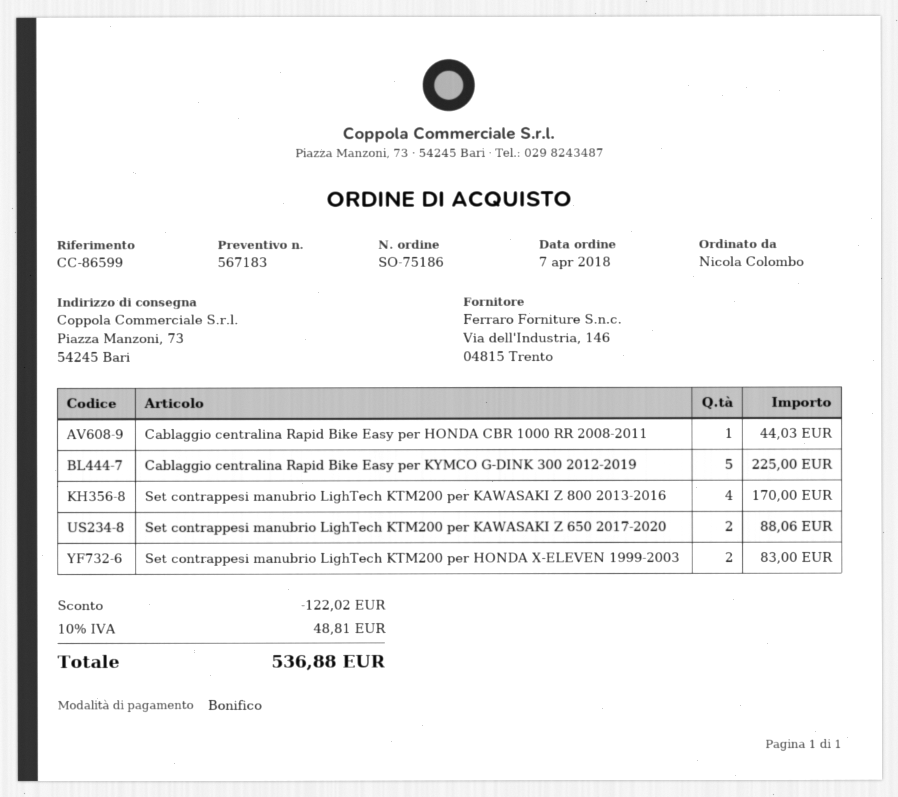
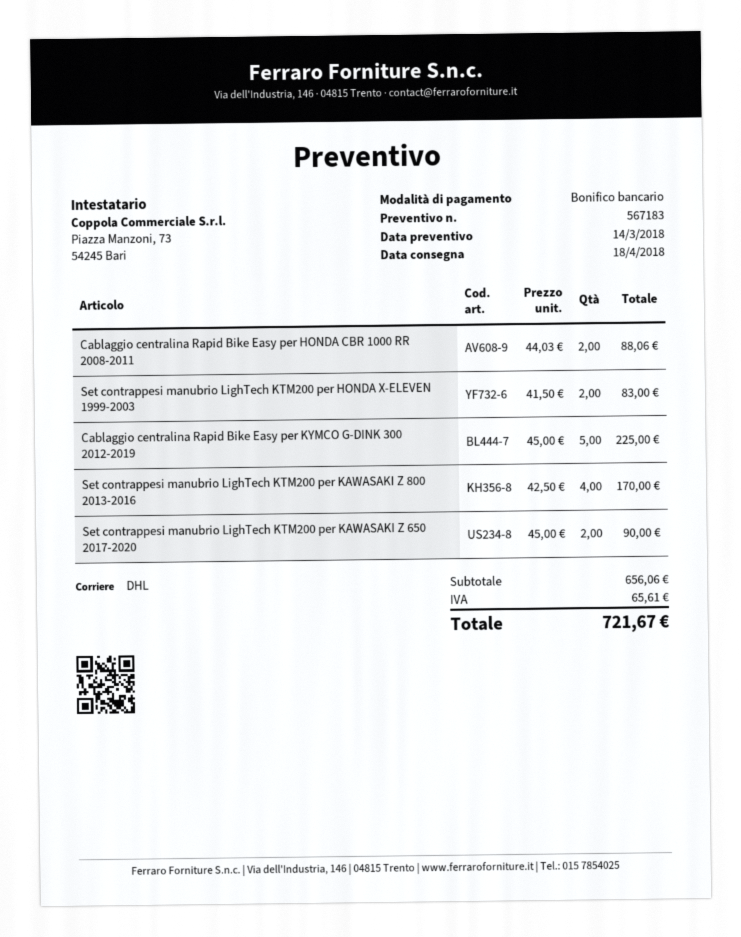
Cablaggio centralina Rapid Bike Easy per HONDA CBR 1000 RR 2008-2011: 1 for 44.03 -> 2 for 88.06
Set contrappesi manubrio LighTech KTM200 per KAWASAKI Z 650 2017-2020: 2 for 88.06 -> 2 for 90.00
discount: 122.02 -> none
tax: 48.81 -> 65.61
total: 536.88 -> 721.67

